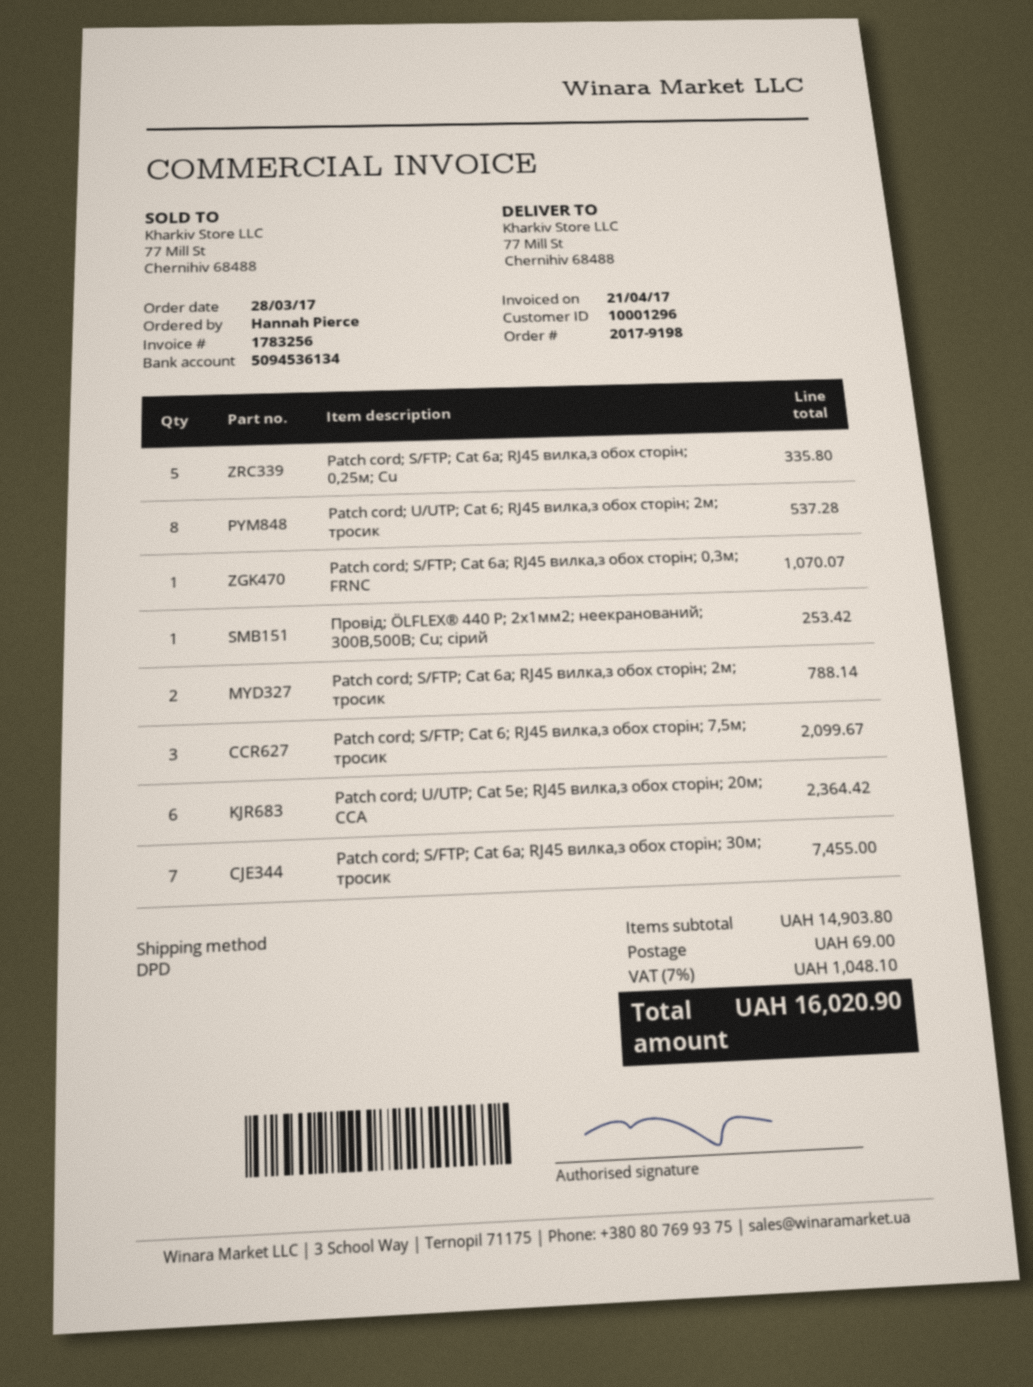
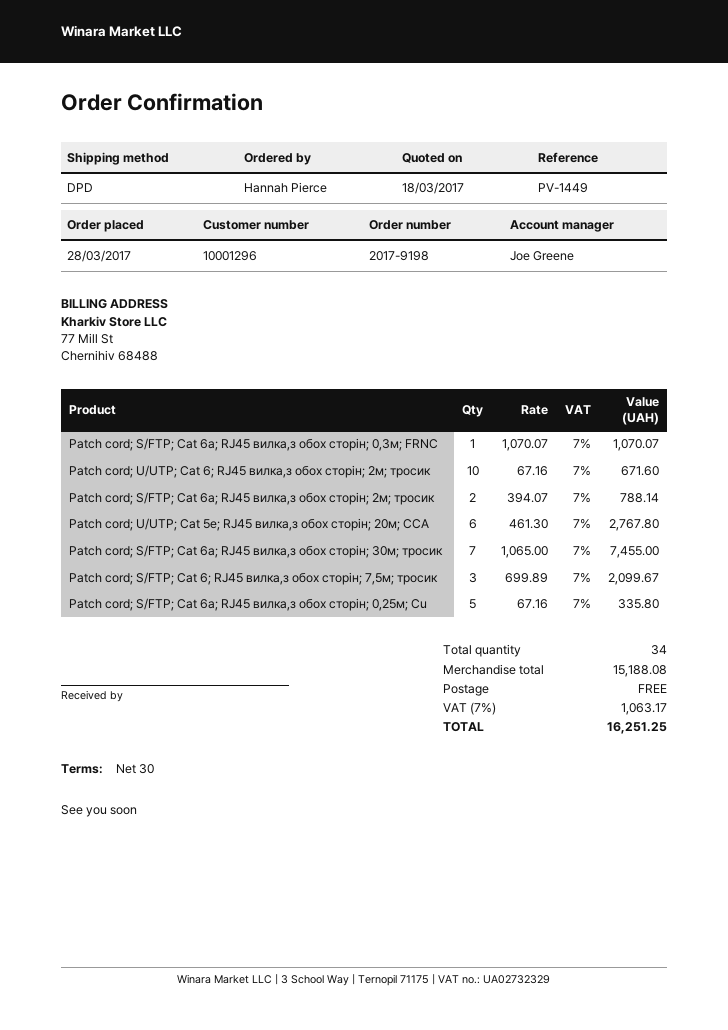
Patch cord; U/UTP; Cat 6; RJ45 вилка,з обох сторін; 2м; тросик: 8 for 537.28 -> 10 for 671.60
Провід; ÖLFLEX® 440 P; 2x1мм2; неекранований; 300В,500В; Cu; сірий: 1 for 253.42 -> none
Patch cord; U/UTP; Cat 5e; RJ45 вилка,з обох сторін; 20м; CCA: 6 for 2364.42 -> 6 for 2767.80
subtotal: 14903.80 -> 15188.08
shipping: 69.00 -> 0.00
tax: 7% = 1048.10 -> 7% = 1063.17
total: 16020.90 -> 16251.25

